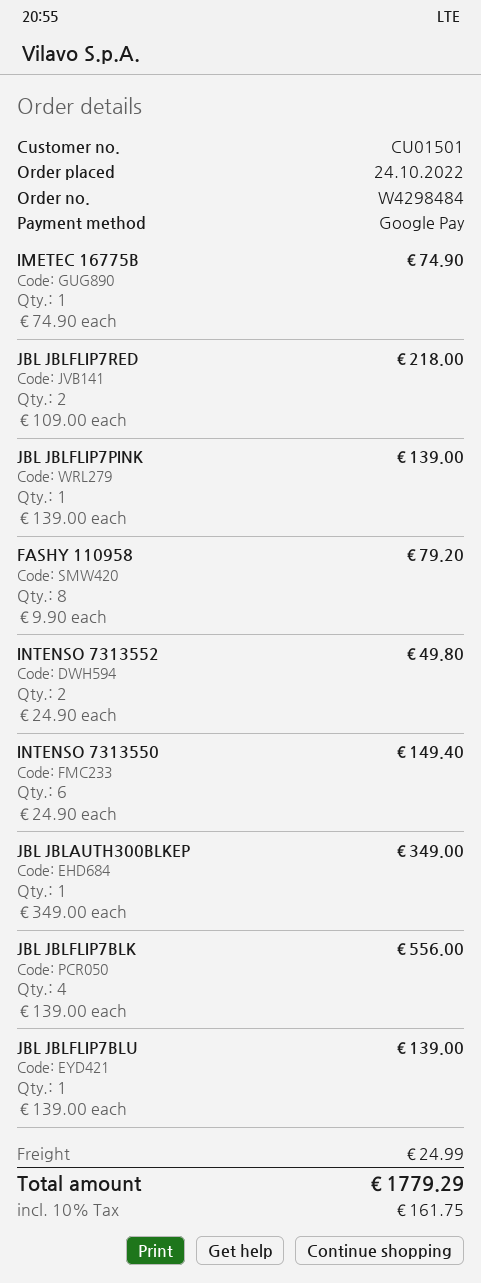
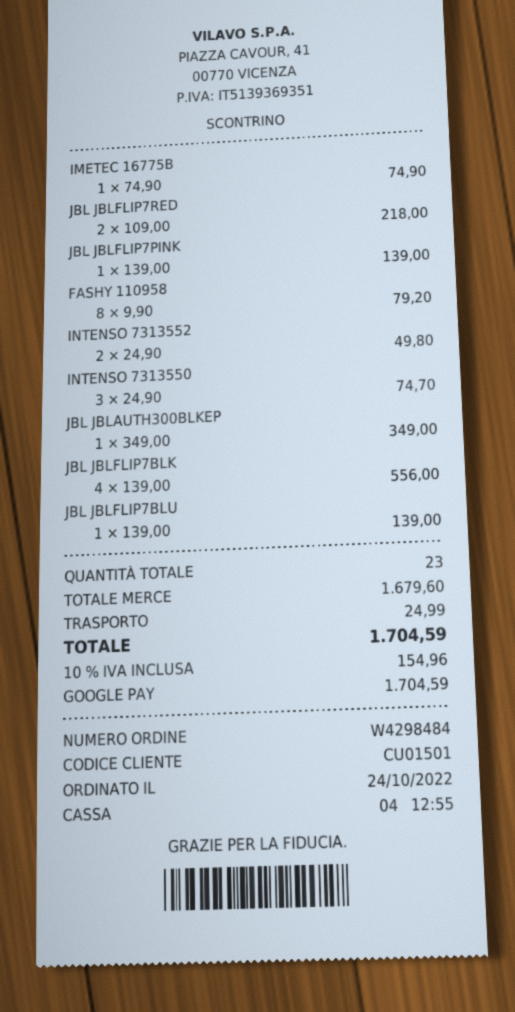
INTENSO 7313550: 6 x 24.90 = 149.40 -> 3 x 24.90 = 74.70
tax: 10% = 161.75 -> 10% = 154.96
total: 1779.29 -> 1704.59

